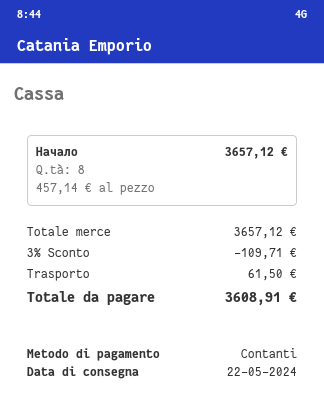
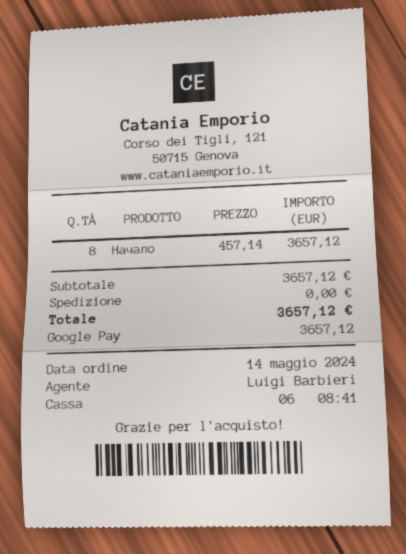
payment method: cash -> Google Pay
discount: 3% = 109.71 -> none
shipping: 61.50 -> 0.00
total: 3608.91 -> 3657.12

